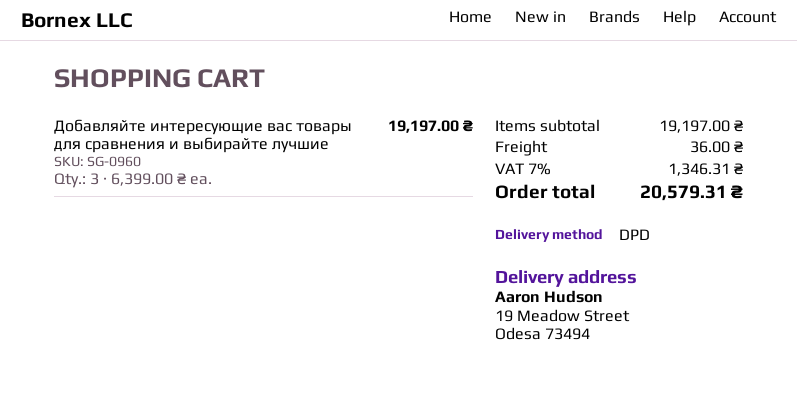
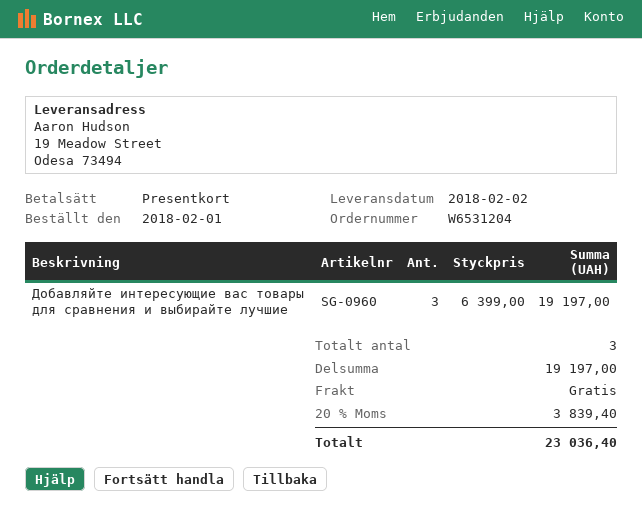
shipping: 36.00 -> 0.00
tax: 7% = 1346.31 -> 20% = 3839.40
total: 20579.31 -> 23036.40

